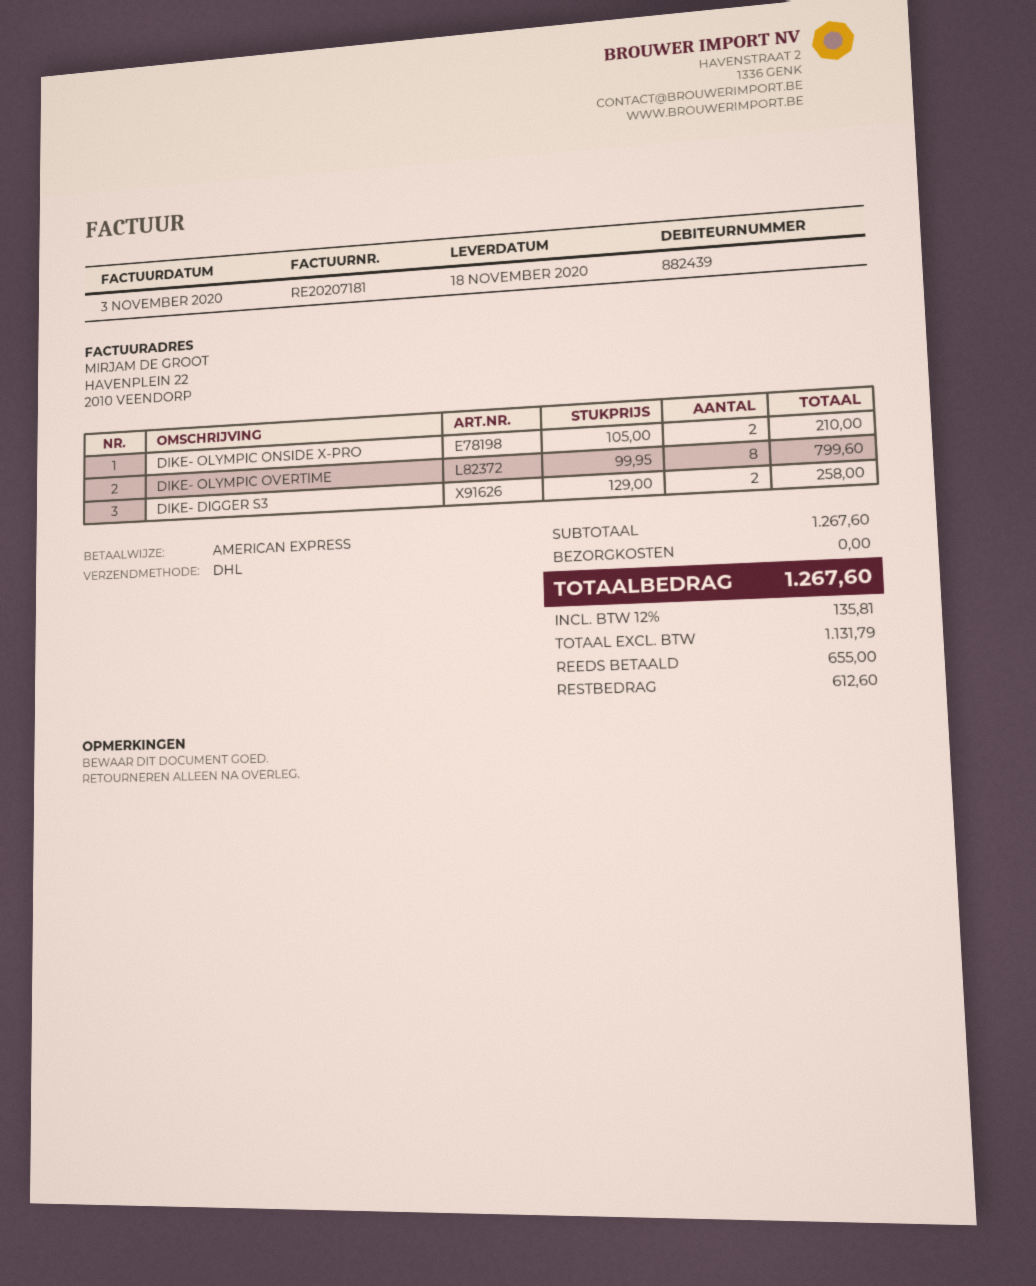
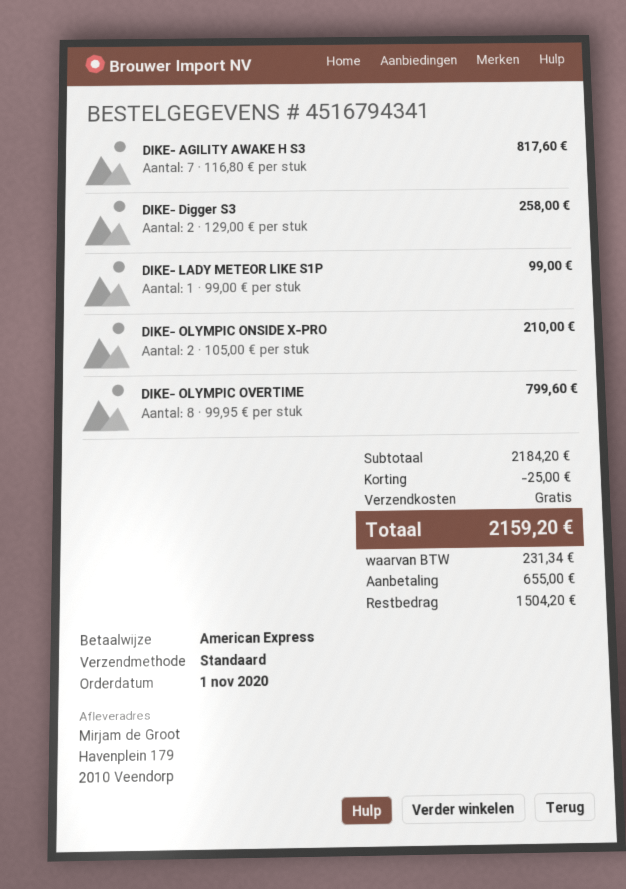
shipping method: DHL -> standard
DIKE- AGILITY AWAKE H S3: none -> 7 x 116.80 = 817.60
DIKE- LADY METEOR LIKE S1P: none -> 1 x 99.00 = 99.00
subtotal: 1267.60 -> 2184.20
discount: none -> 25.00
tax: 135.81 -> 231.34
total: 1267.60 -> 2159.20
balance: 612.60 -> 1504.20

